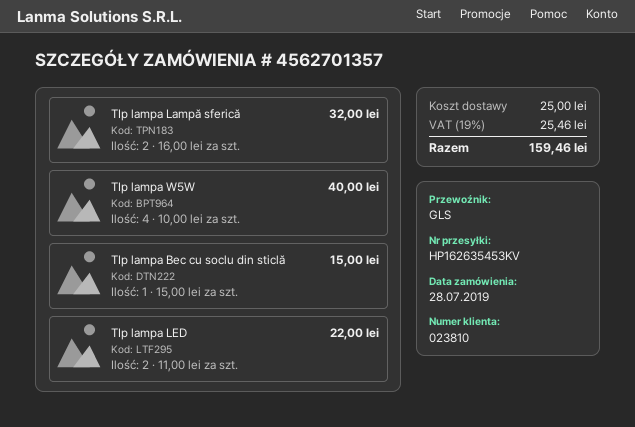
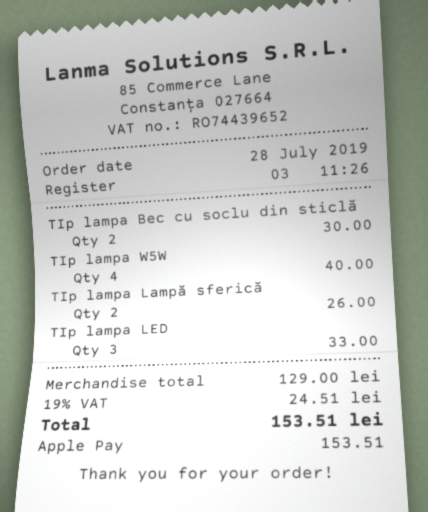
TIp lampa Lampă sferică: 2 for 32.00 -> 2 for 26.00
TIp lampa Bec cu soclu din sticlă: 1 for 15.00 -> 2 for 30.00
TIp lampa LED: 2 for 22.00 -> 3 for 33.00
shipping: 25.00 -> none
tax: 19% = 25.46 -> 19% = 24.51
total: 159.46 -> 153.51

